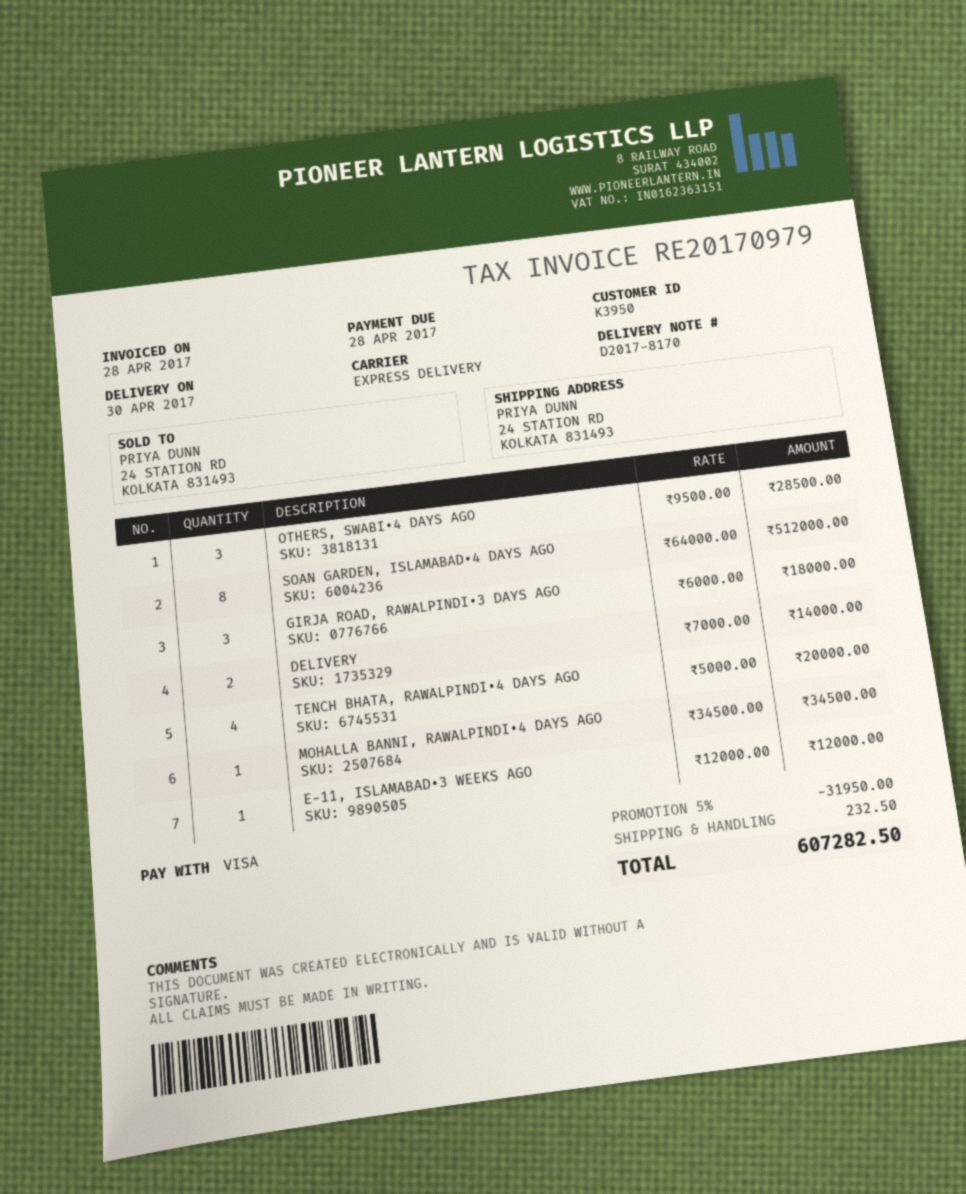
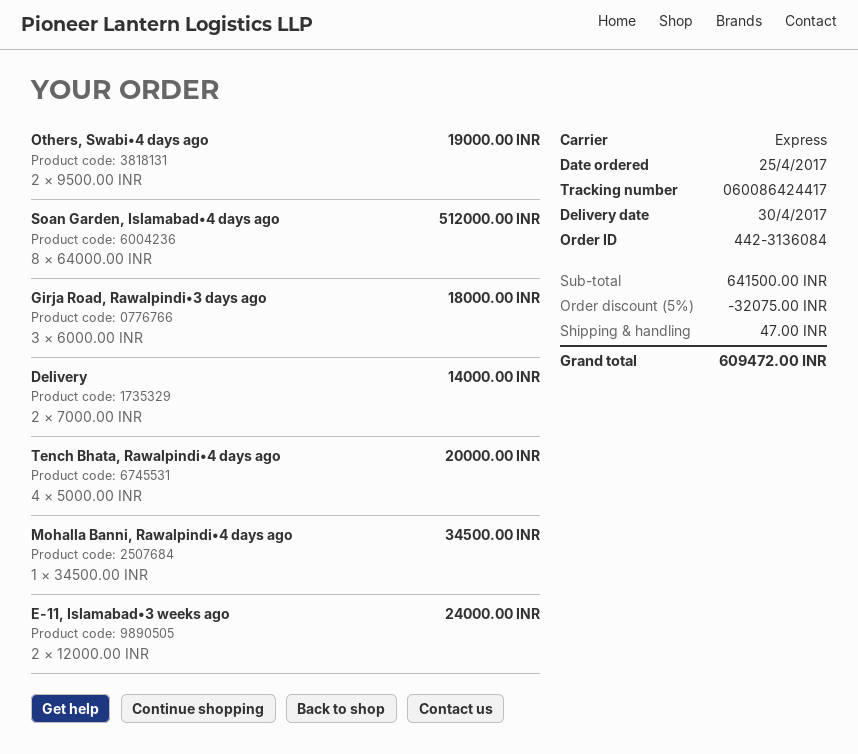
OTHERS, SWABI•4 DAYS AGO: 3 x 9500.00 = 28500.00 -> 2 x 9500.00 = 19000.00
E-11, ISLAMABAD•3 WEEKS AGO: 1 x 12000.00 = 12000.00 -> 2 x 12000.00 = 24000.00
discount: 5% = 31950.00 -> 5% = 32075.00
shipping: 232.50 -> 47.00
total: 607282.50 -> 609472.00

